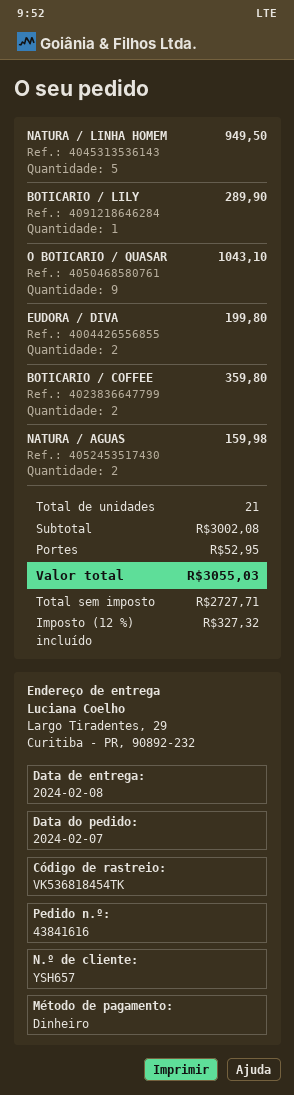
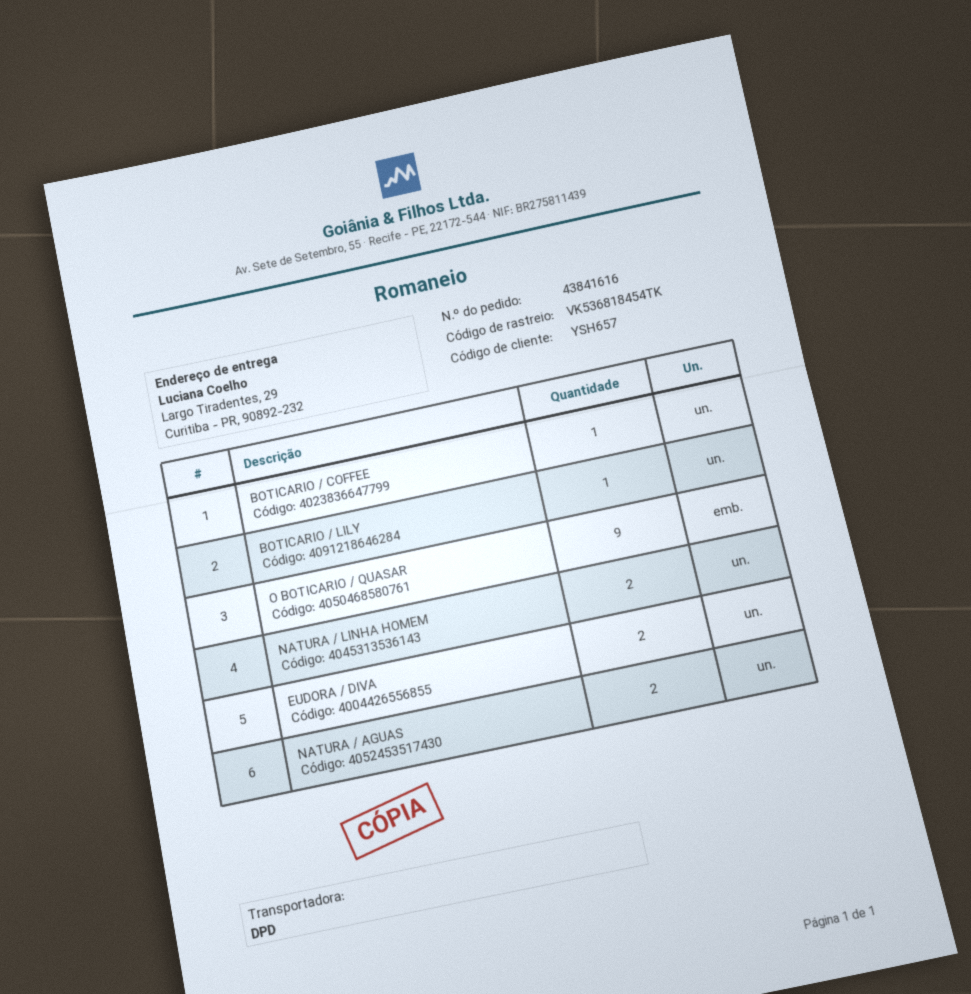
NATURA / LINHA HOMEM: 5 -> 2
BOTICARIO / COFFEE: 2 -> 1

